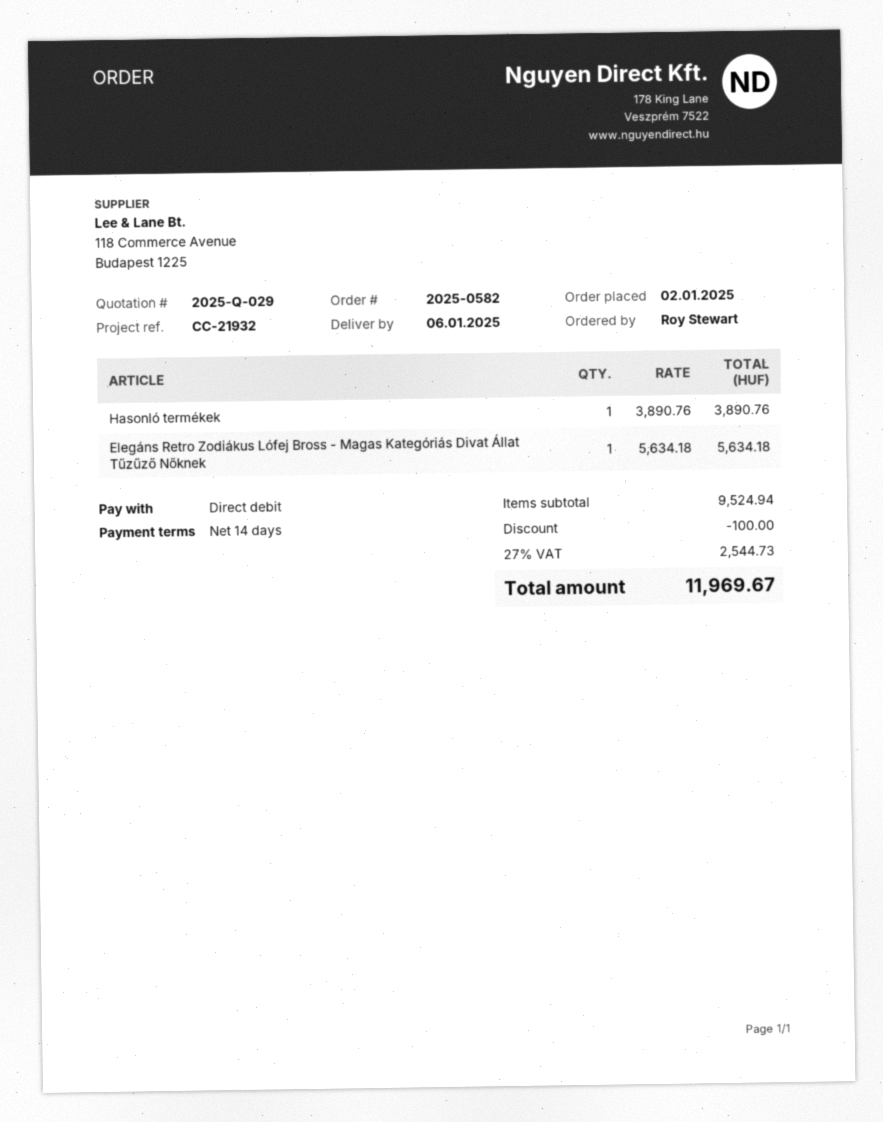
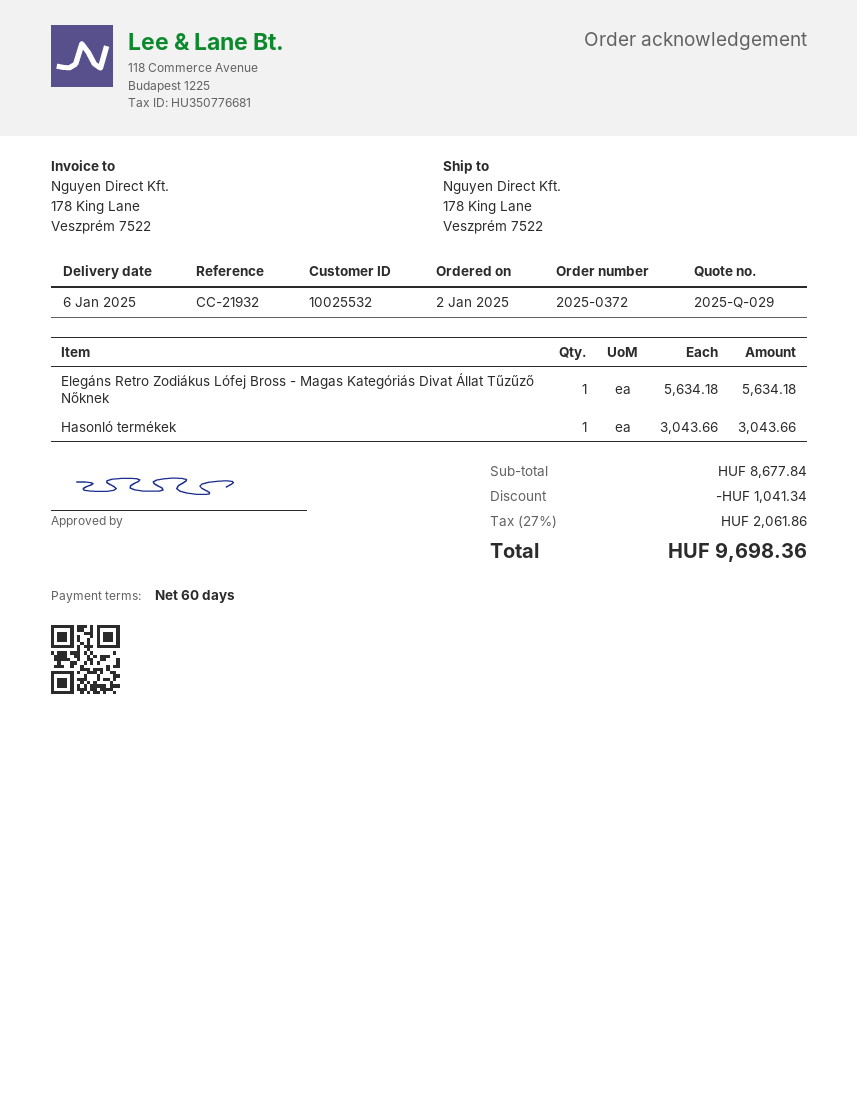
order number: 2025-0582 -> 2025-0372
payment terms: 14 days -> 60 days
Hasonló termékek: 1 x 3890.76 = 3890.76 -> 1 x 3043.66 = 3043.66
subtotal: 9524.94 -> 8677.84
discount: 100.00 -> 1041.34
tax: 27% = 2544.73 -> 27% = 2061.86
total: 11969.67 -> 9698.36

